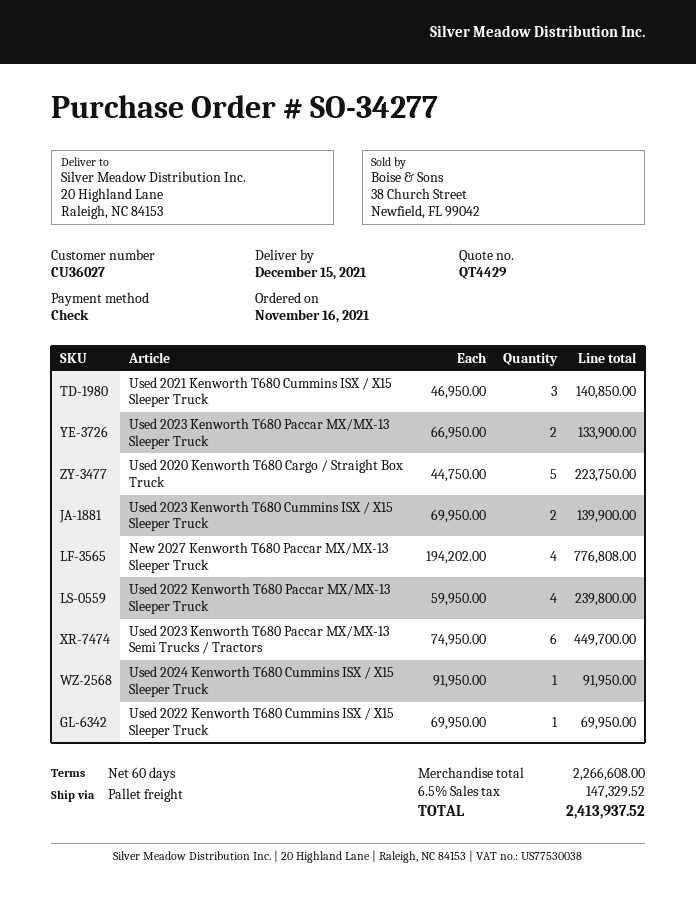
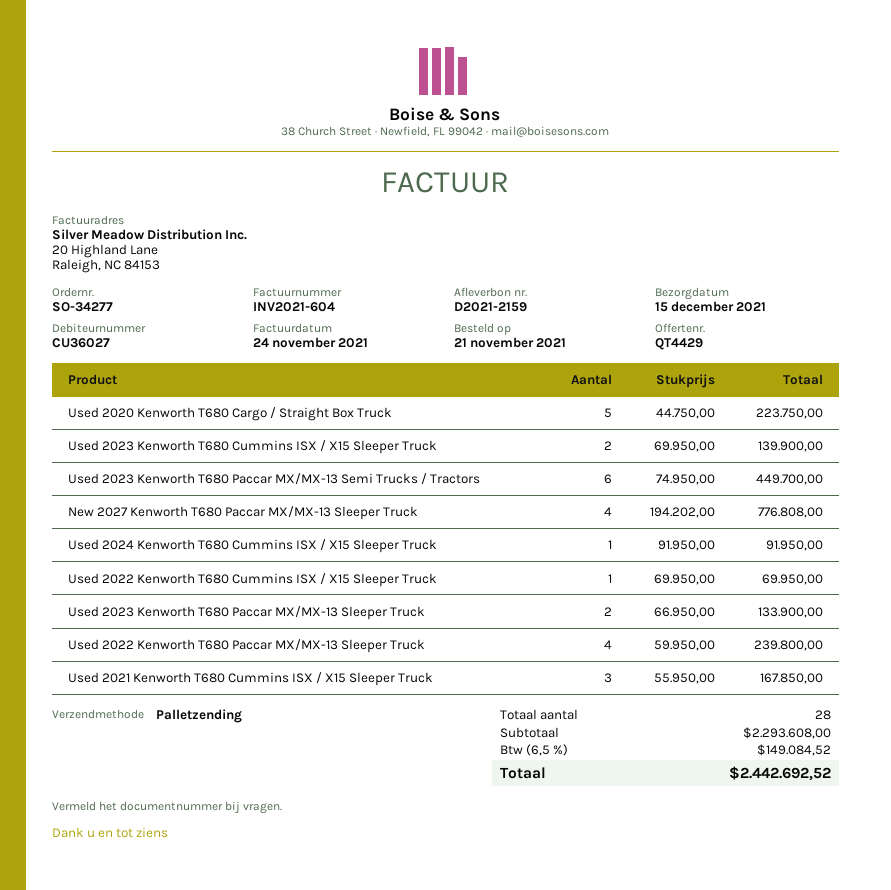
order date: 2021-11-16 -> 2021-11-21
Used 2021 Kenworth T680 Cummins ISX / X15 Sleeper Truck: 3 x 46950.00 = 140850.00 -> 3 x 55950.00 = 167850.00
subtotal: 2266608.00 -> 2293608.00
tax: 6.5% = 147329.52 -> 6.5% = 149084.52
total: 2413937.52 -> 2442692.52

